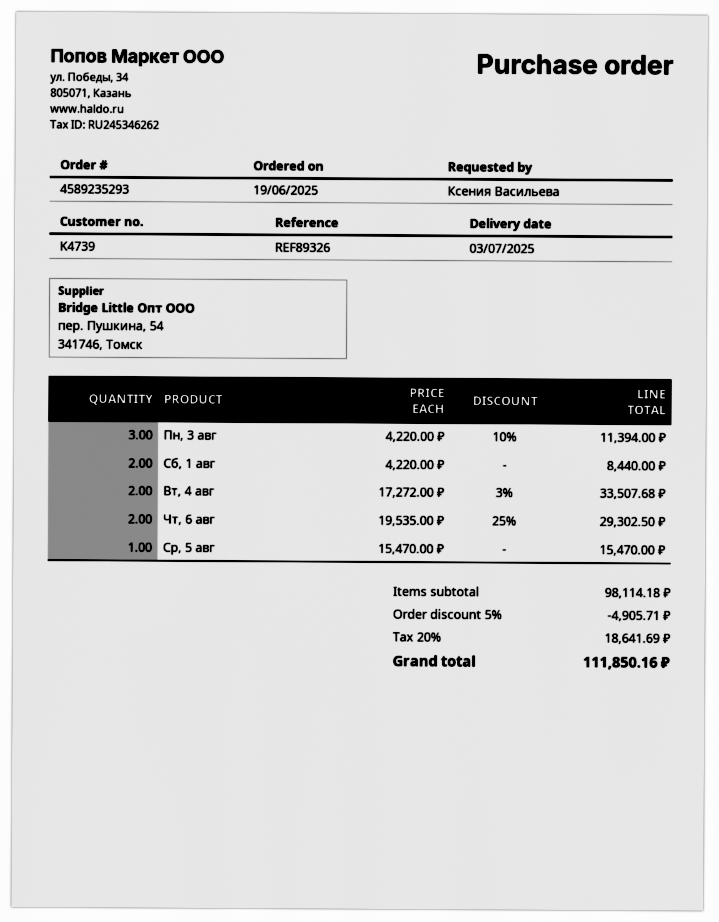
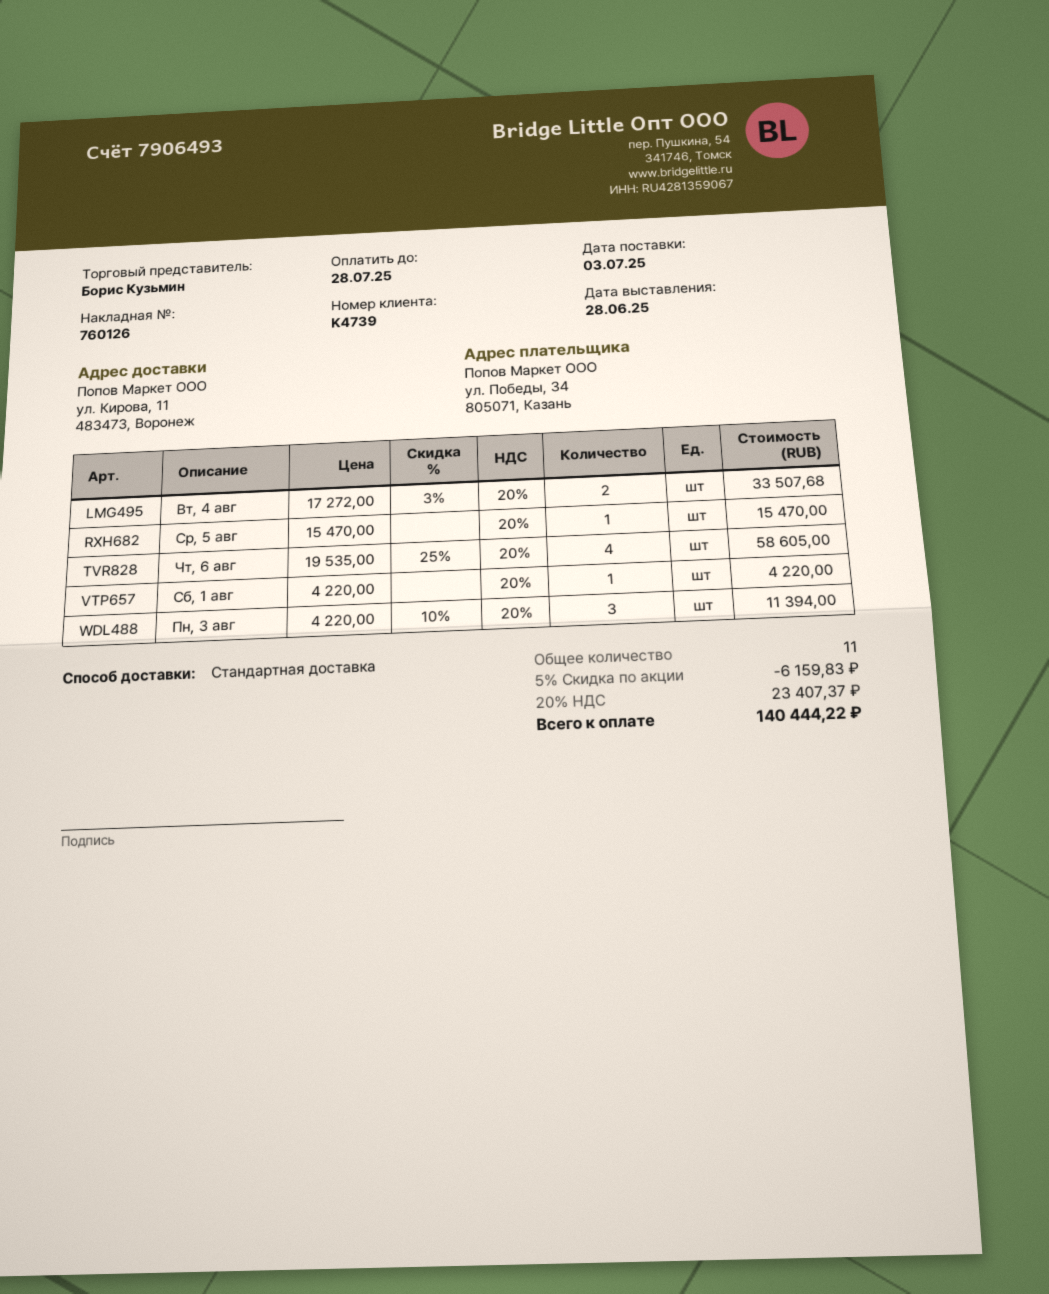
Сб, 1 авг: 2 x 4220.00 = 8440.00 -> 1 x 4220.00 = 4220.00
Чт, 6 авг: 2 x 19535.00 - 25% = 29302.50 -> 4 x 19535.00 - 25% = 58605.00
discount: 5% = 4905.71 -> 5% = 6159.83
tax: 20% = 18641.69 -> 20% = 23407.37
total: 111850.16 -> 140444.22

